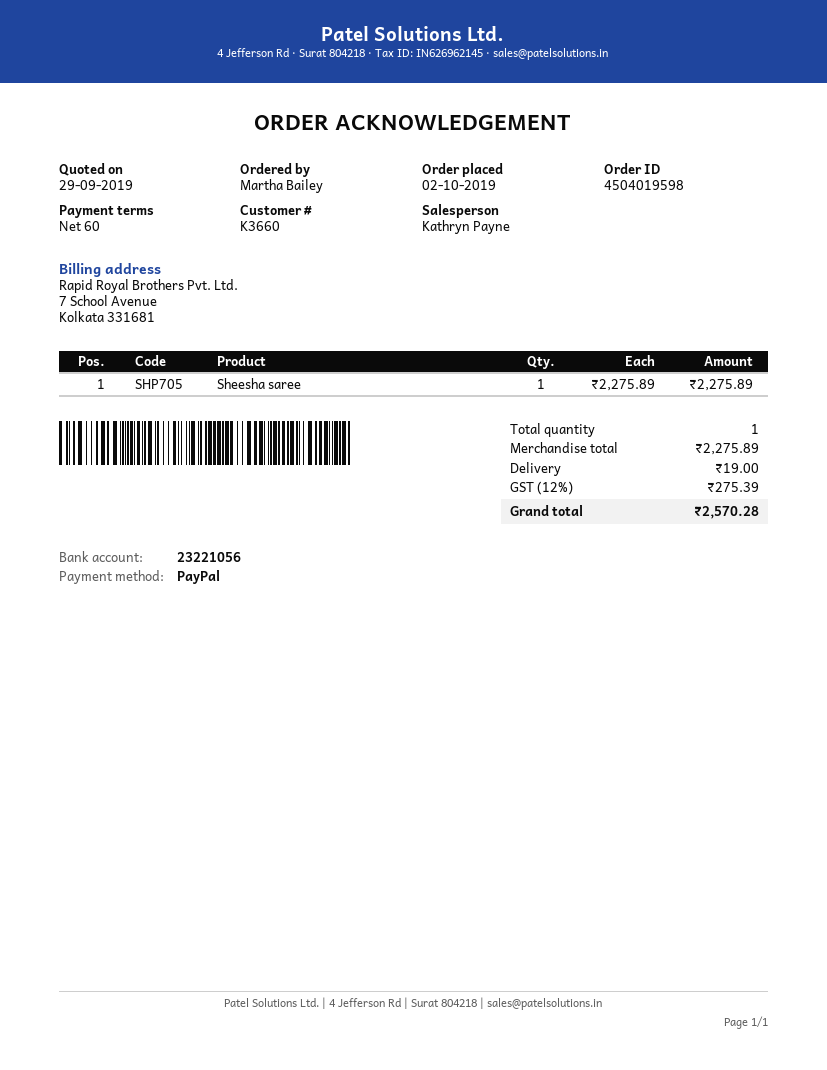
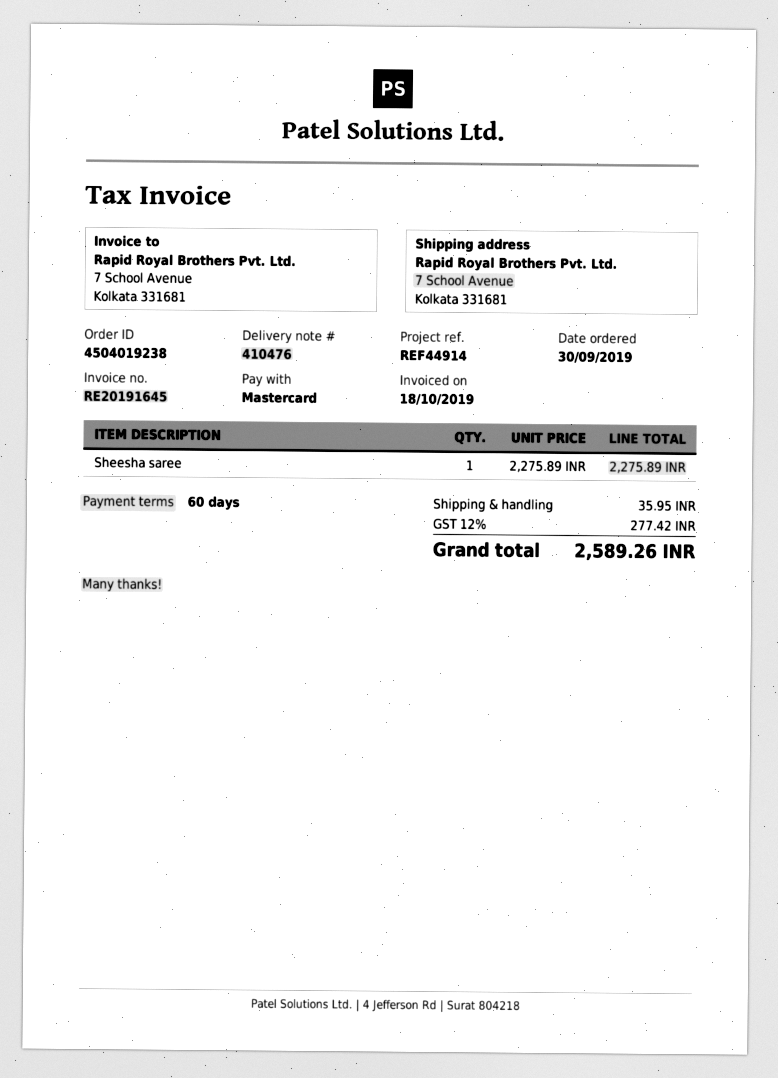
order number: 4504019598 -> 4504019238
order date: 2019-10-02 -> 2019-09-30
payment method: PayPal -> Mastercard
shipping: 19.00 -> 35.95
tax: 12% = 275.39 -> 12% = 277.42
total: 2570.28 -> 2589.26

